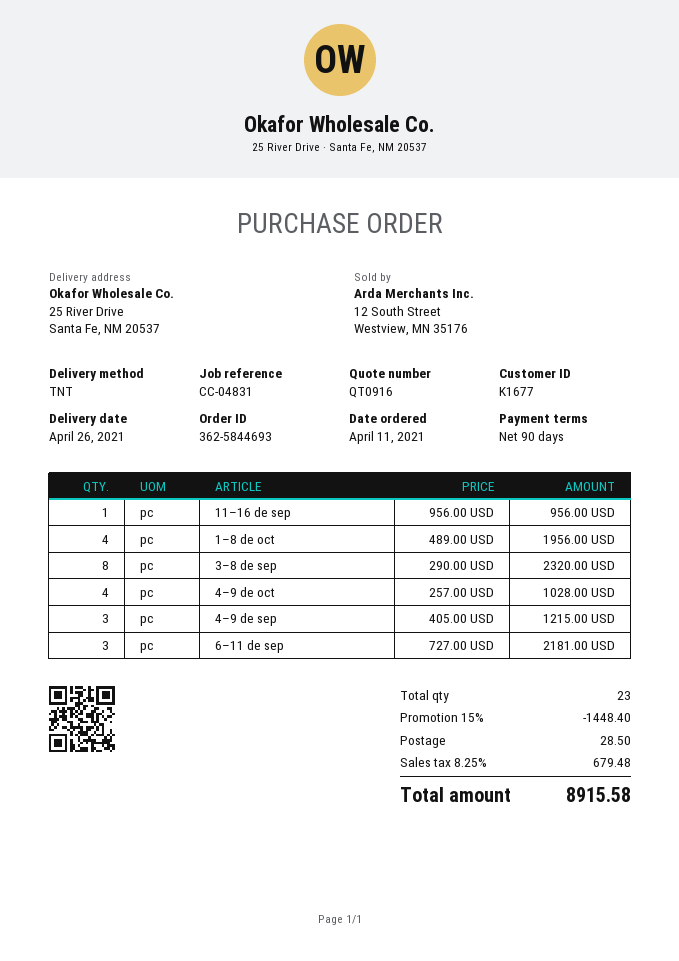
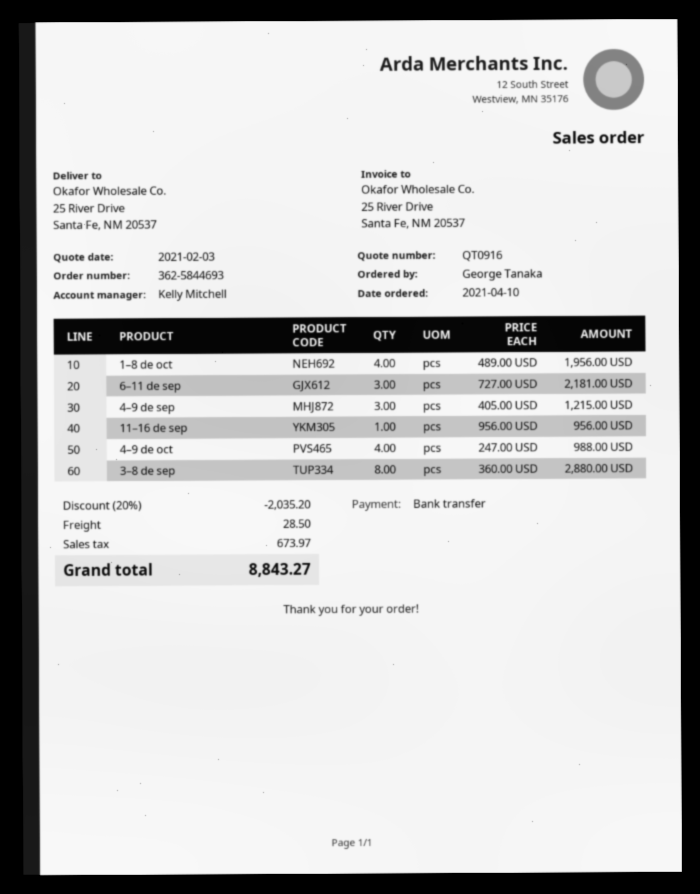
order date: 2021-04-11 -> 2021-04-10
3–8 de sep: 8 x 290.00 = 2320.00 -> 8 x 360.00 = 2880.00
4–9 de oct: 4 x 257.00 = 1028.00 -> 4 x 247.00 = 988.00
discount: 15% = 1448.40 -> 20% = 2035.20
tax: 679.48 -> 673.97
total: 8915.58 -> 8843.27

